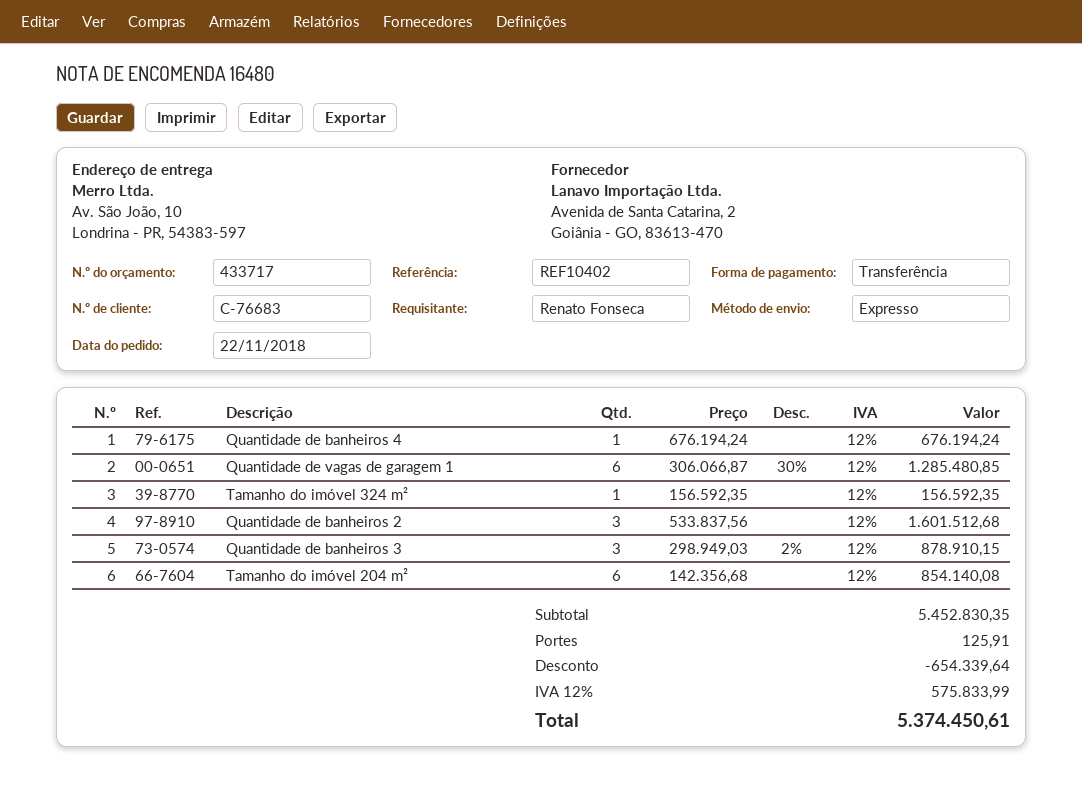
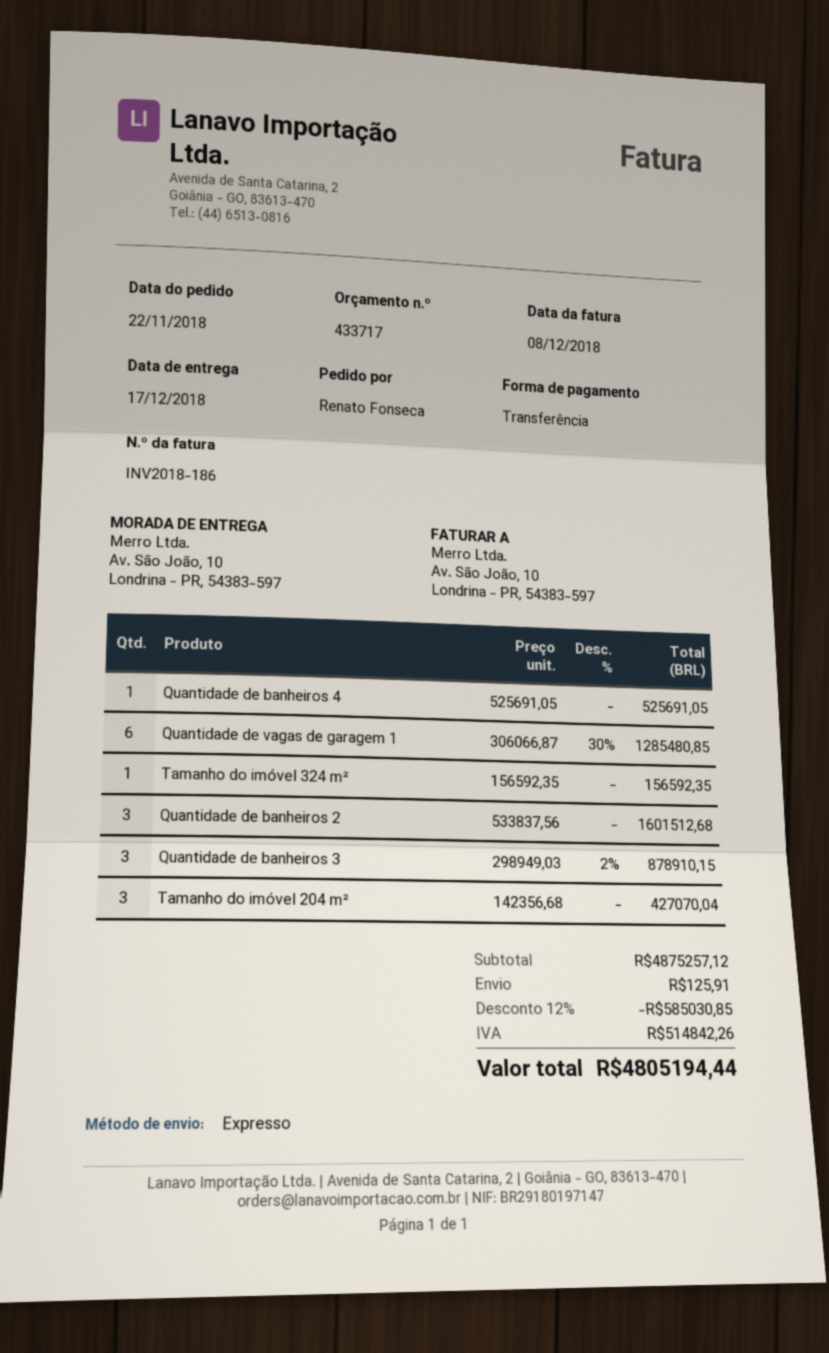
Quantidade de banheiros 4: 1 x 676194.24 = 676194.24 -> 1 x 525691.05 = 525691.05
Tamanho do imóvel 204 m²: 6 x 142356.68 = 854140.08 -> 3 x 142356.68 = 427070.04
subtotal: 5452830.35 -> 4875257.12
discount: 654339.64 -> 585030.85
tax: 575833.99 -> 514842.26
total: 5374450.61 -> 4805194.44

